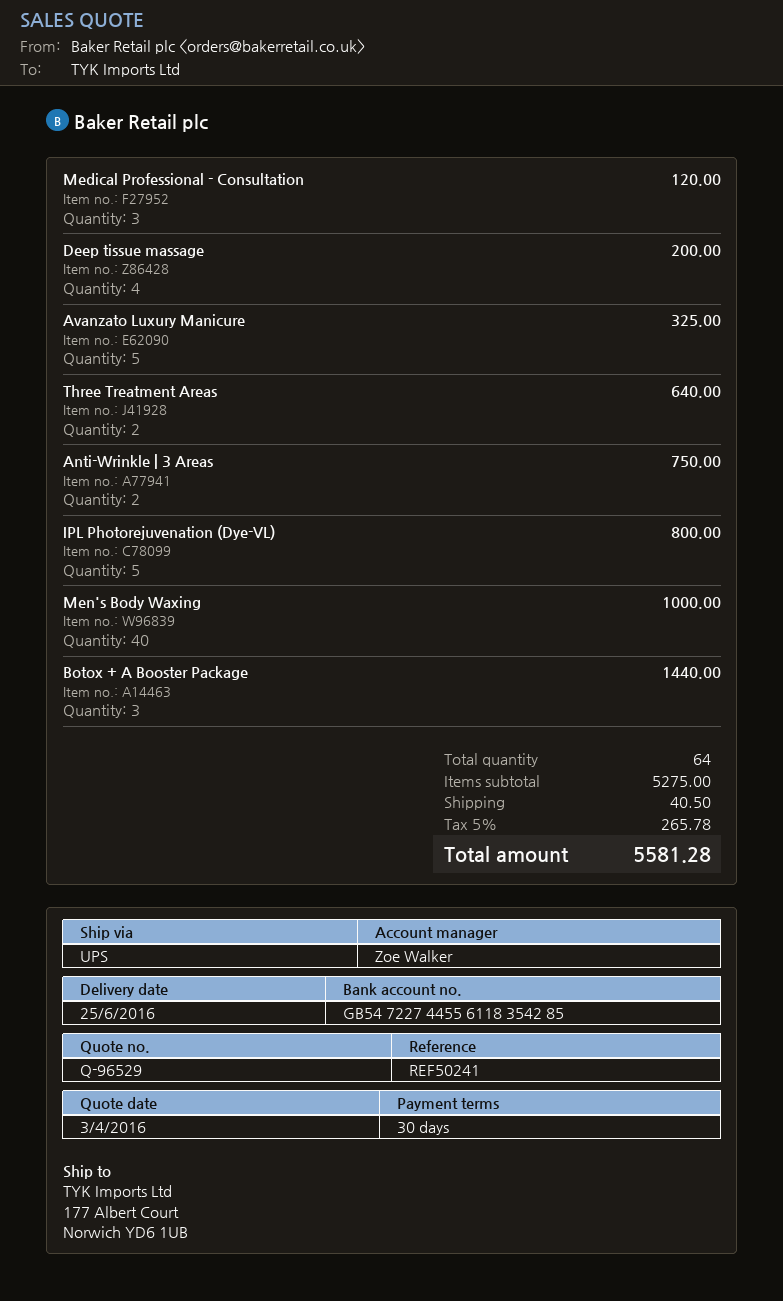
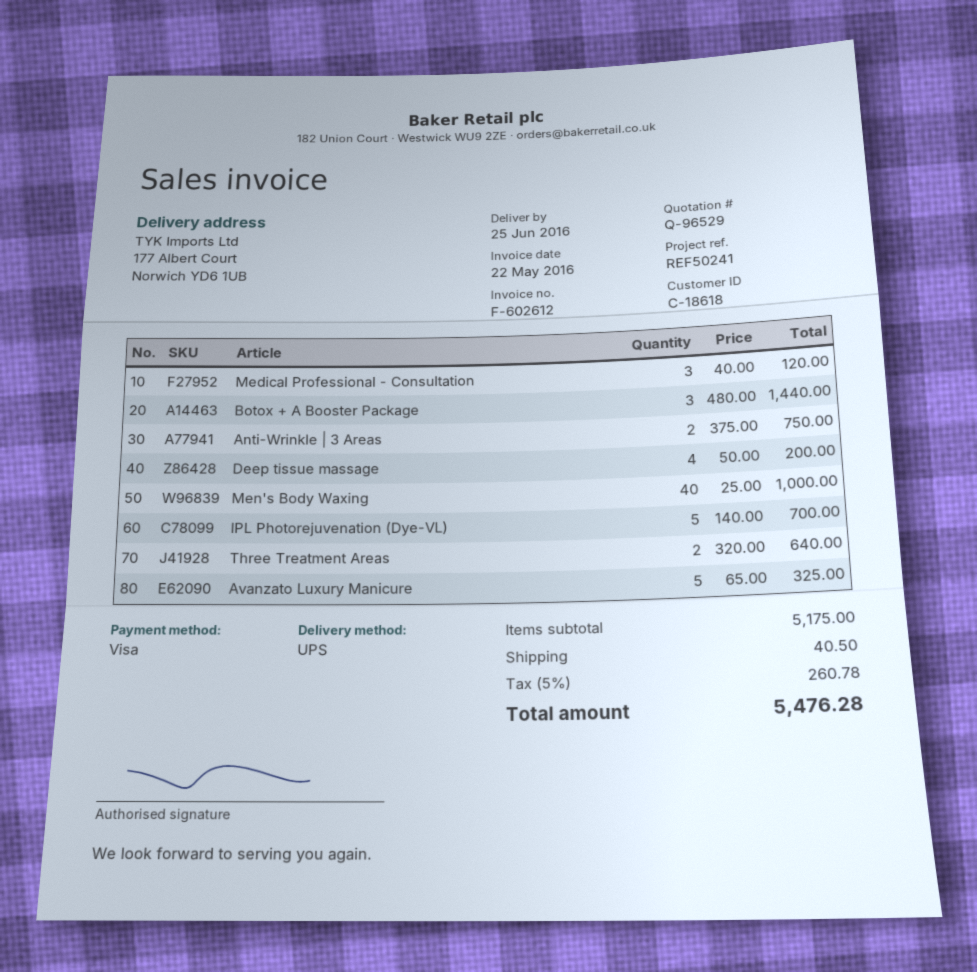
IPL Photorejuvenation (Dye-VL): 5 for 800.00 -> 5 for 700.00
subtotal: 5275.00 -> 5175.00
tax: 5% = 265.78 -> 5% = 260.78
total: 5581.28 -> 5476.28

